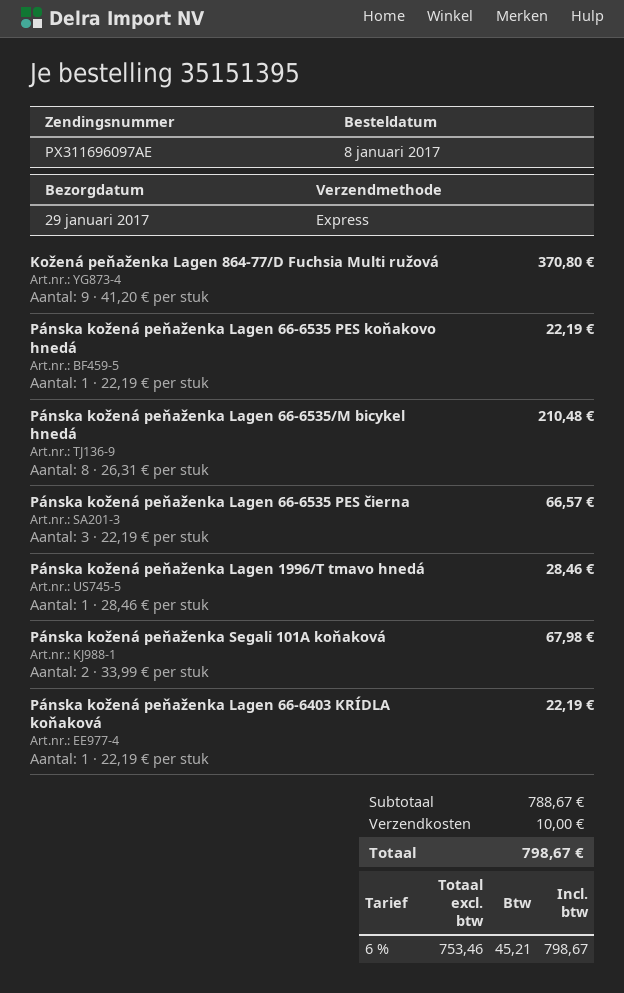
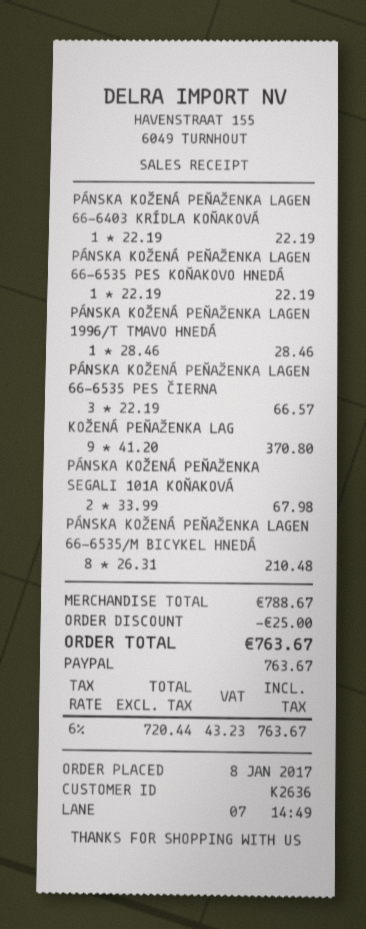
discount: none -> 25.00
shipping: 10.00 -> none
net: 753.46 -> 720.44
tax: 6% = 45.21 -> 6% = 43.23
total: 798.67 -> 763.67

